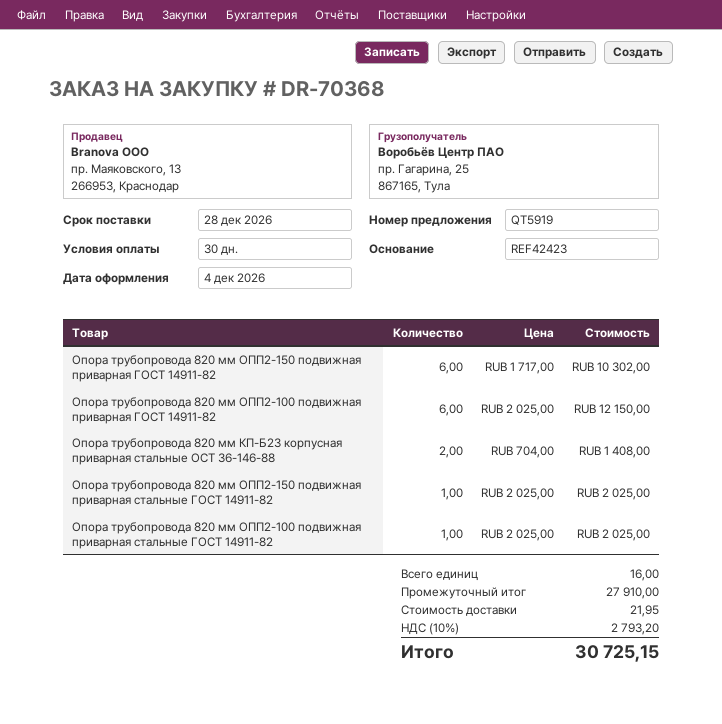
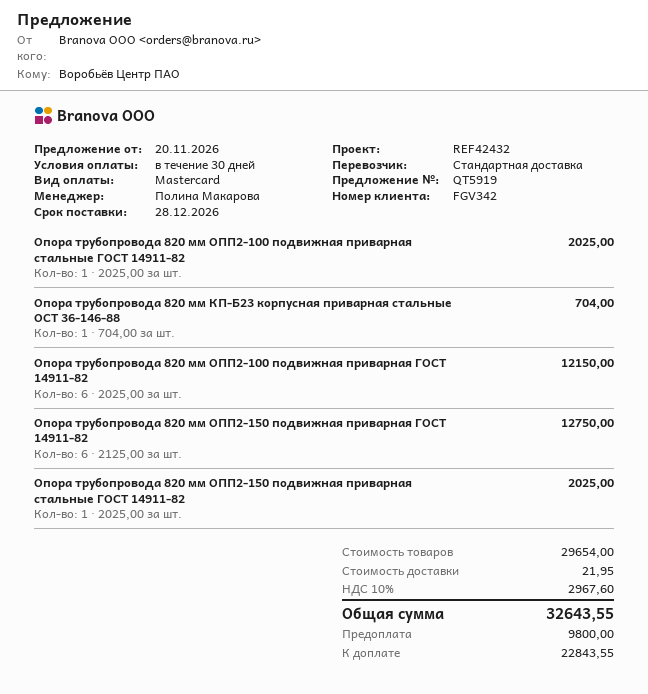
reference: REF42423 -> REF42432
Опора трубопровода 820 мм ОПП2-150 подвижная приварная ГОСТ 14911-82: 6 x 1717.00 = 10302.00 -> 6 x 2125.00 = 12750.00
Опора трубопровода 820 мм КП-Б23 корпусная приварная стальные ОСТ 36-146-88: 2 x 704.00 = 1408.00 -> 1 x 704.00 = 704.00
subtotal: 27910.00 -> 29654.00
tax: 10% = 2793.20 -> 10% = 2967.60
total: 30725.15 -> 32643.55

